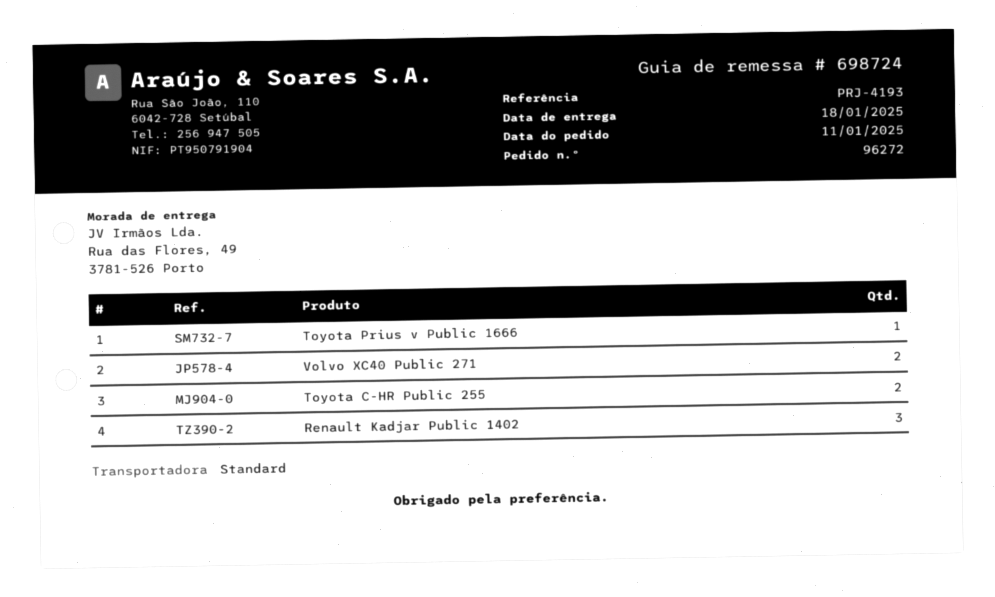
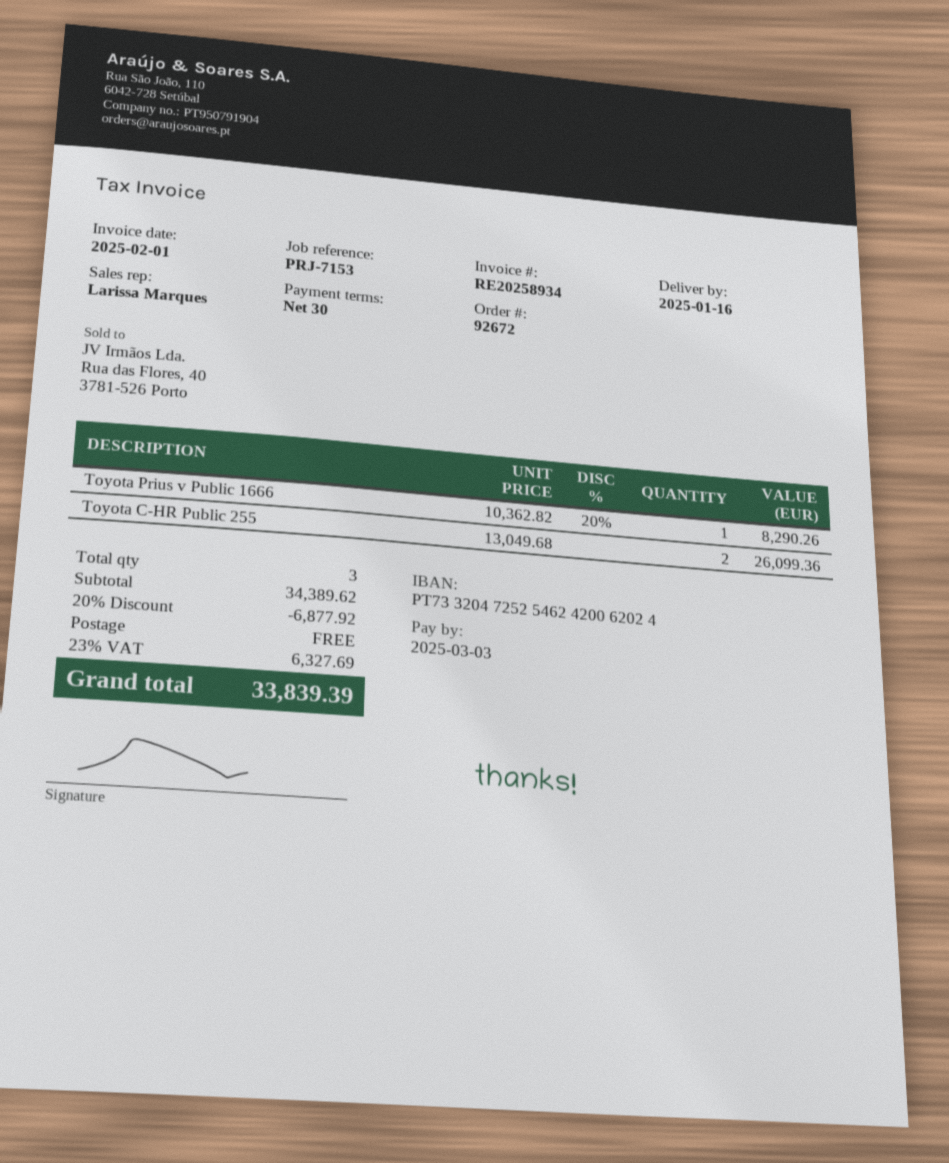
order number: 96272 -> 92672
delivery date: 2025-01-18 -> 2025-01-16
reference: PRJ-4193 -> PRJ-7153
Volvo XC40 Public 271: 2 -> none
Renault Kadjar Public 1402: 3 -> none

